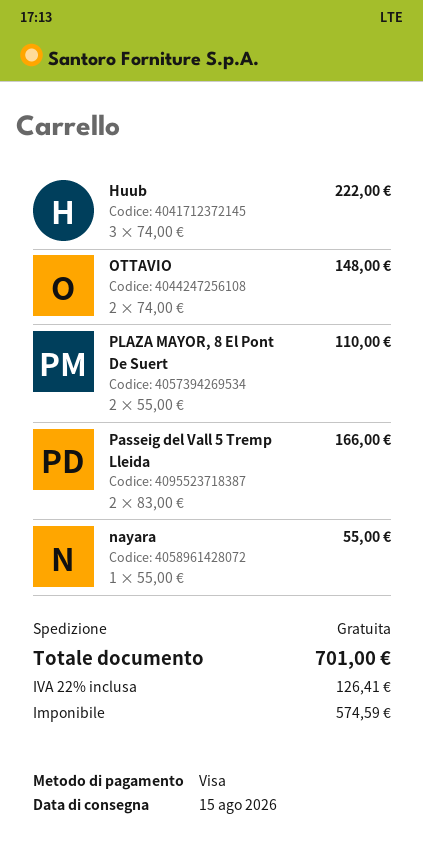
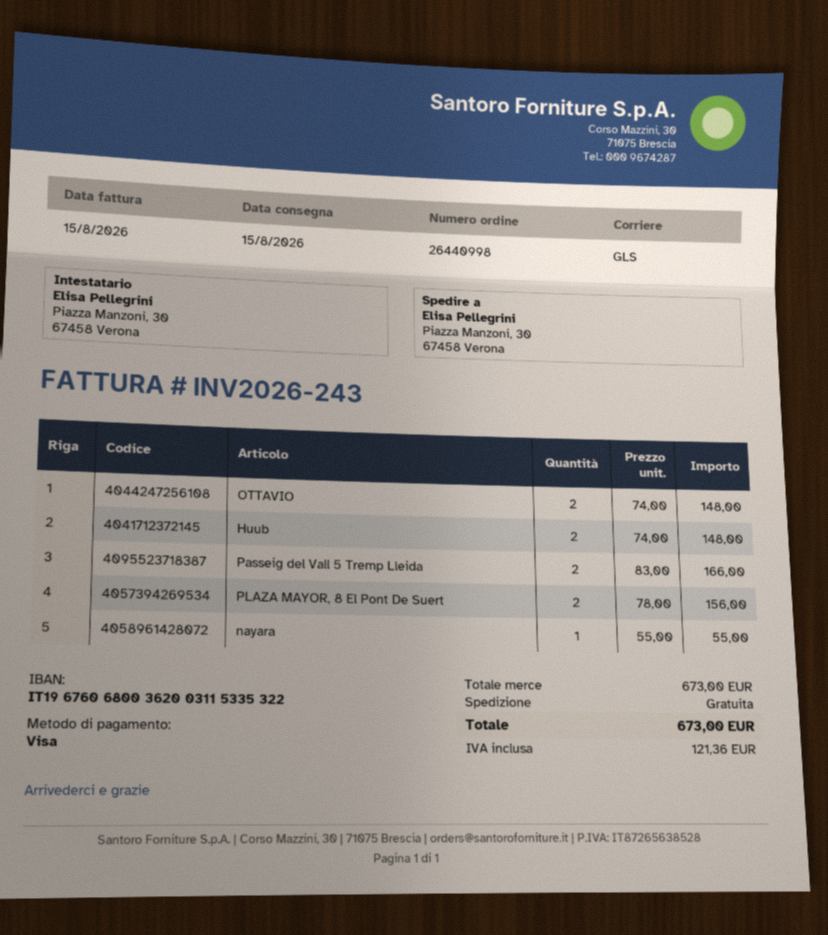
Huub: 3 x 74.00 = 222.00 -> 2 x 74.00 = 148.00
PLAZA MAYOR, 8 El Pont De Suert: 2 x 55.00 = 110.00 -> 2 x 78.00 = 156.00
tax: 126.41 -> 121.36
total: 701.00 -> 673.00

